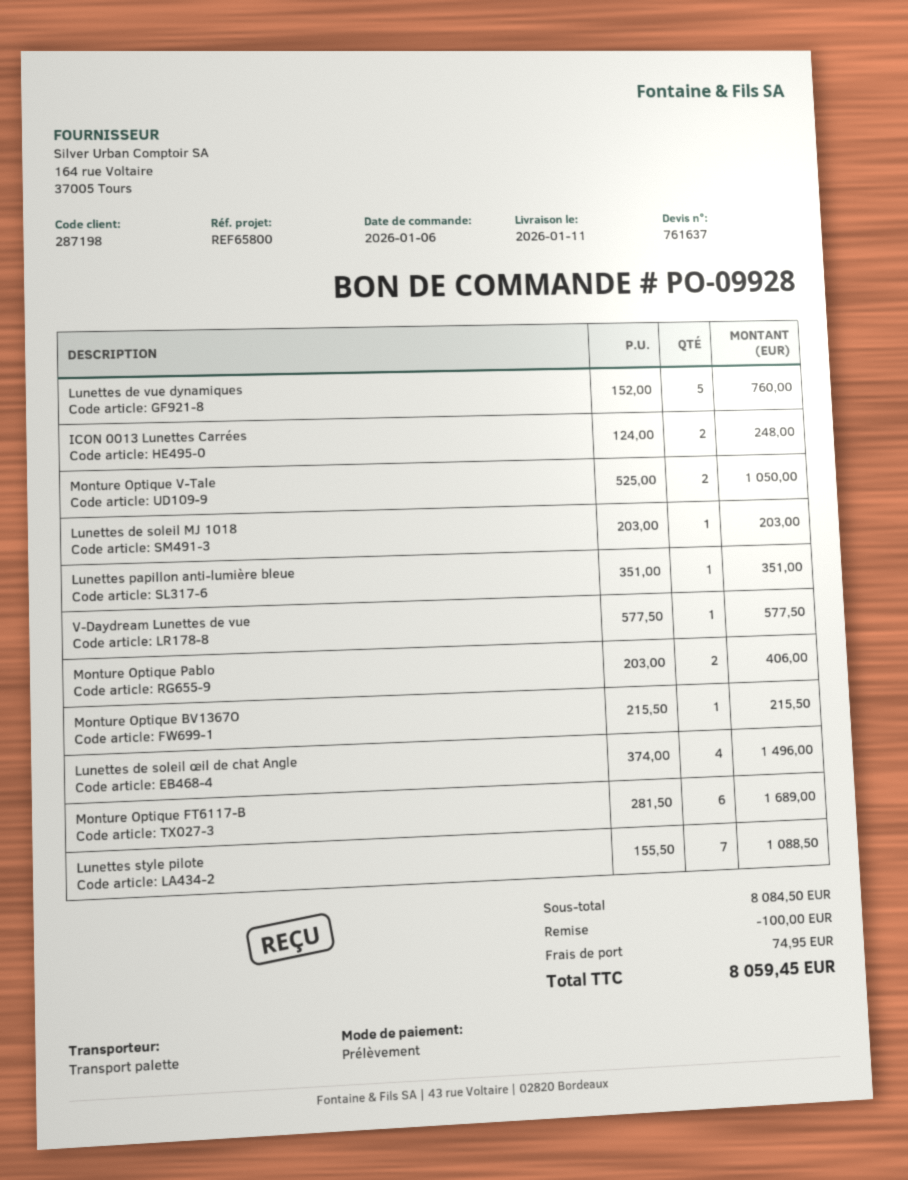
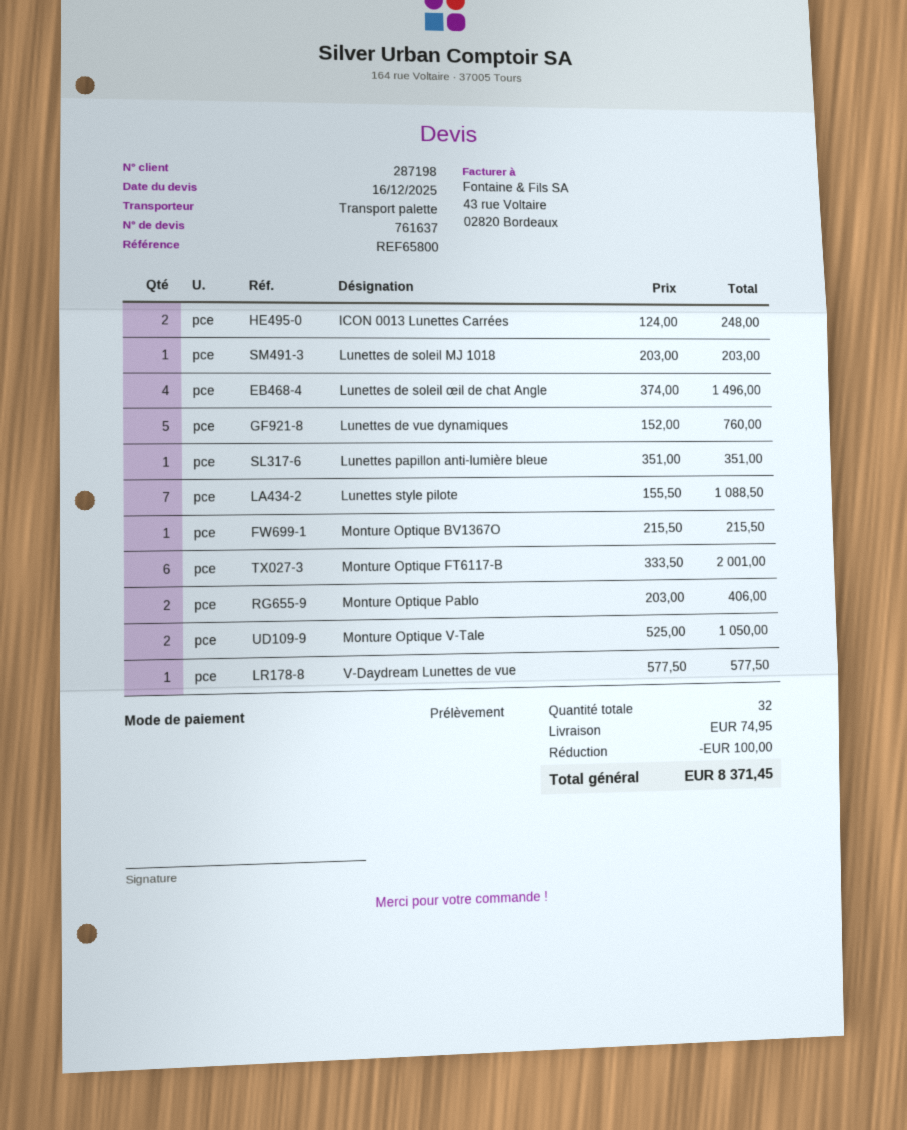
Monture Optique FT6117-B: 6 x 281.50 = 1689.00 -> 6 x 333.50 = 2001.00
total: 8059.45 -> 8371.45

